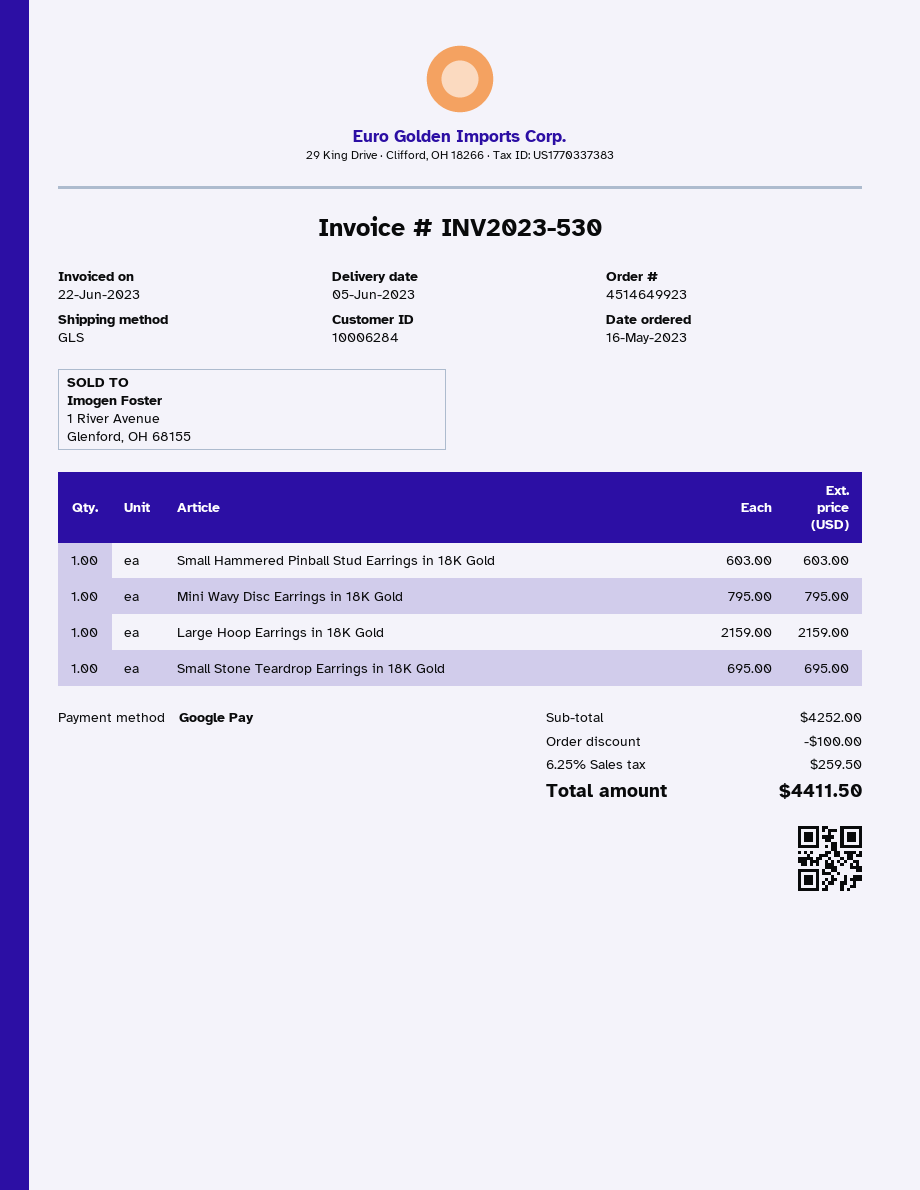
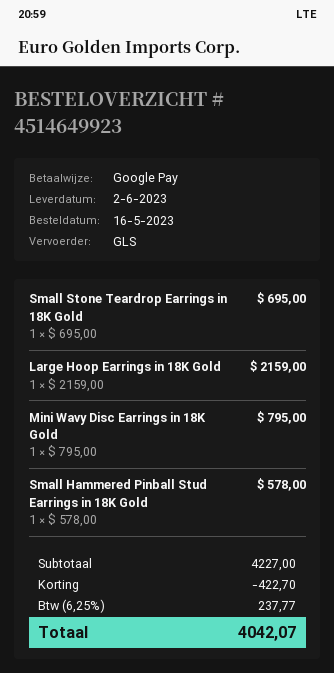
delivery date: 2023-06-05 -> 2023-06-02
Small Hammered Pinball Stud Earrings in 18K Gold: 1 x 603.00 = 603.00 -> 1 x 578.00 = 578.00
subtotal: 4252.00 -> 4227.00
discount: 100.00 -> 422.70
tax: 6.25% = 259.50 -> 6.25% = 237.77
total: 4411.50 -> 4042.07

